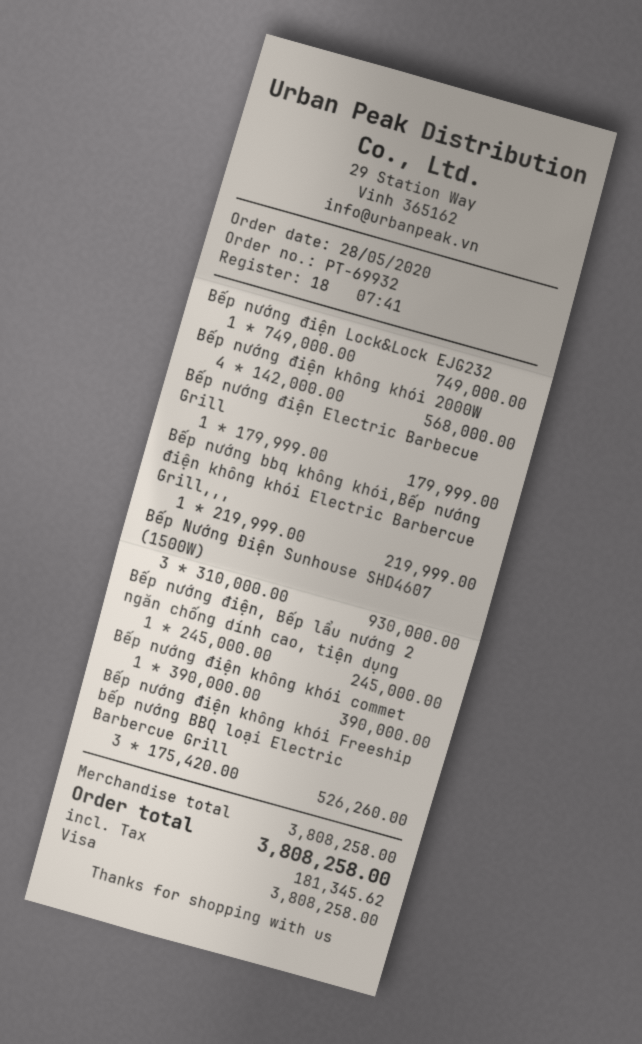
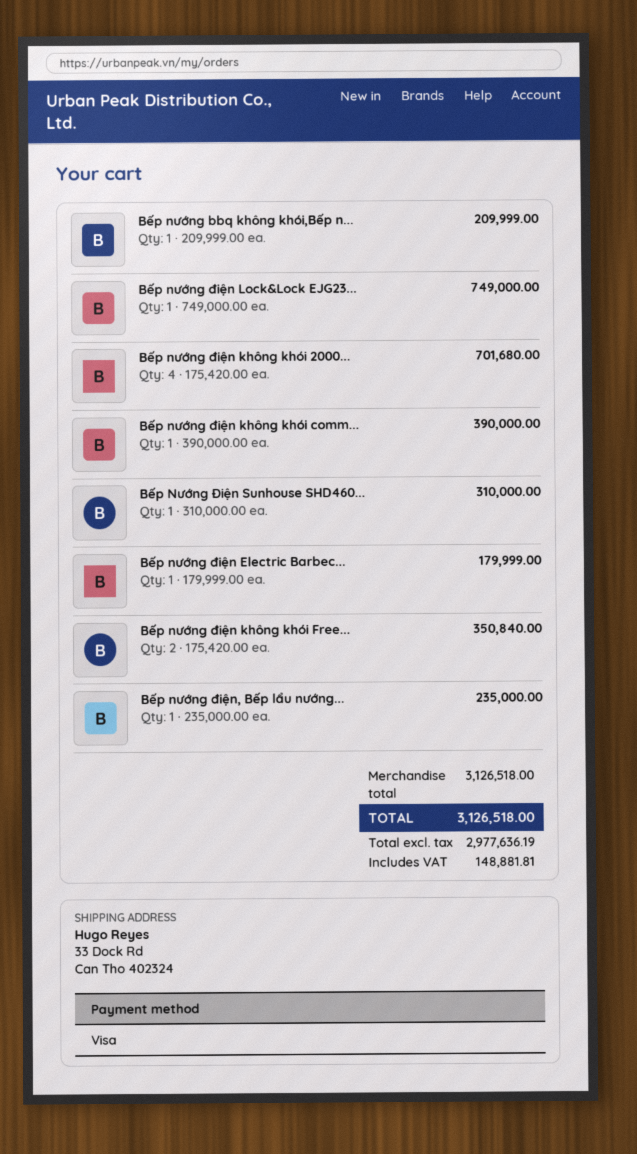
Bếp nướng điện không khói 2000W: 4 x 142000.00 = 568000.00 -> 4 x 175420.00 = 701680.00
Bếp nướng bbq không khói,Bếp nướng điện không khói Electric Barbercue Grill,,,: 1 x 219999.00 = 219999.00 -> 1 x 209999.00 = 209999.00
Bếp Nướng Điện Sunhouse SHD4607 (1500W): 3 x 310000.00 = 930000.00 -> 1 x 310000.00 = 310000.00
Bếp nướng điện, Bếp lẩu nướng 2 ngăn chống dính cao, tiện dụng: 1 x 245000.00 = 245000.00 -> 1 x 235000.00 = 235000.00
Bếp nướng điện không khói Freeship bếp nướng BBQ loại Electric Barbercue Grill: 3 x 175420.00 = 526260.00 -> 2 x 175420.00 = 350840.00
subtotal: 3808258.00 -> 3126518.00
tax: 181345.62 -> 148881.81
total: 3808258.00 -> 3126518.00

